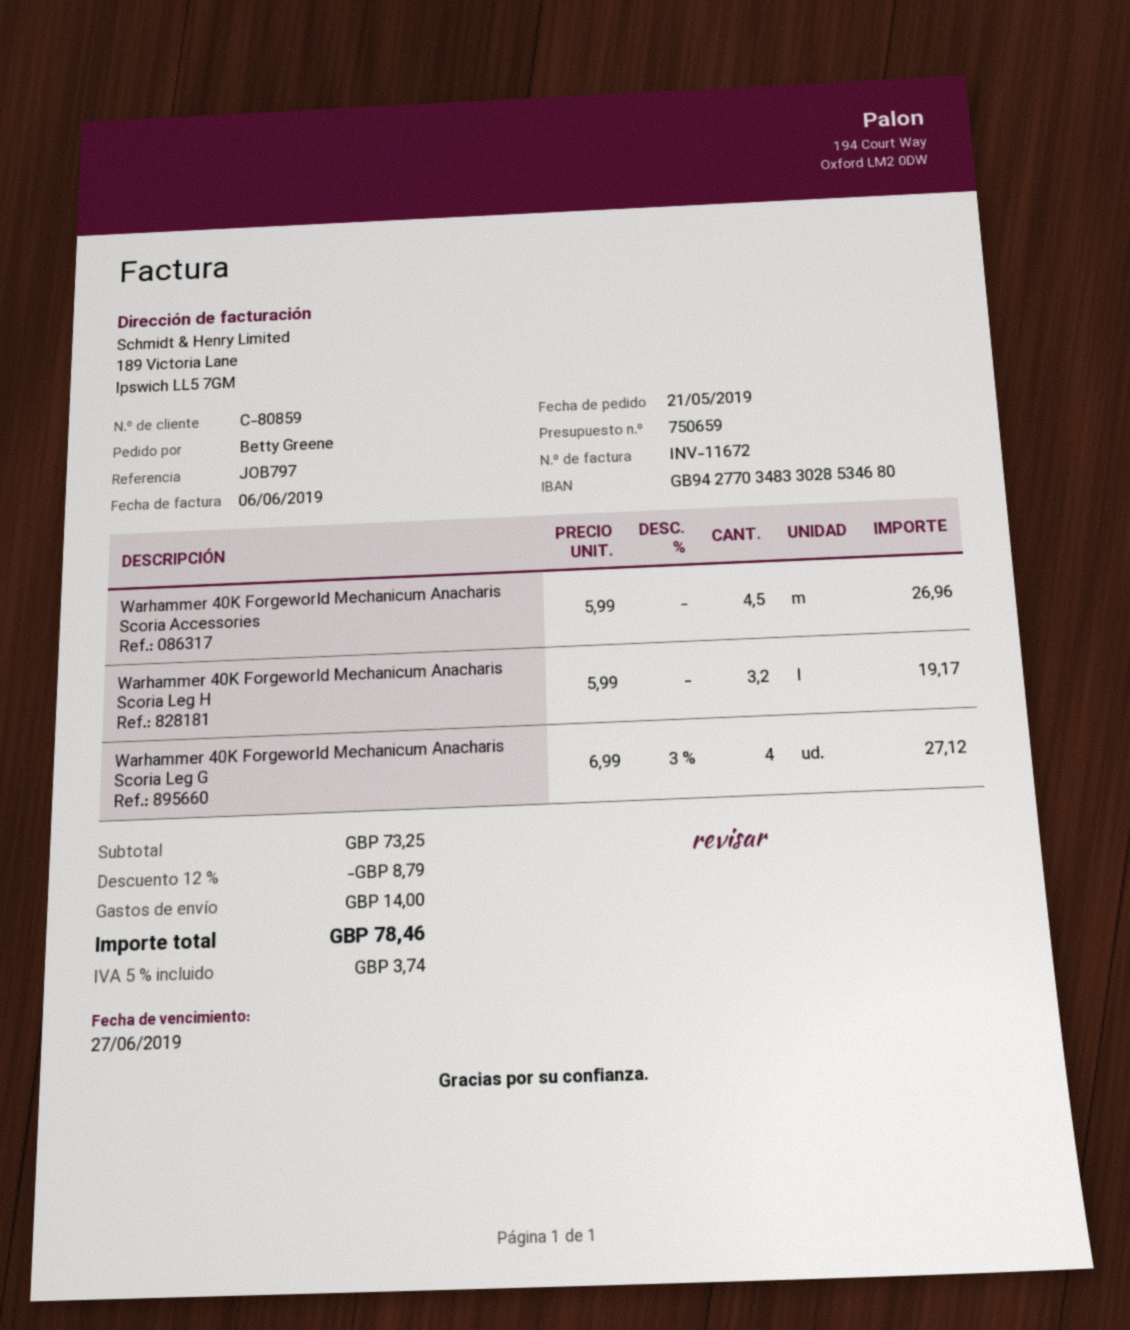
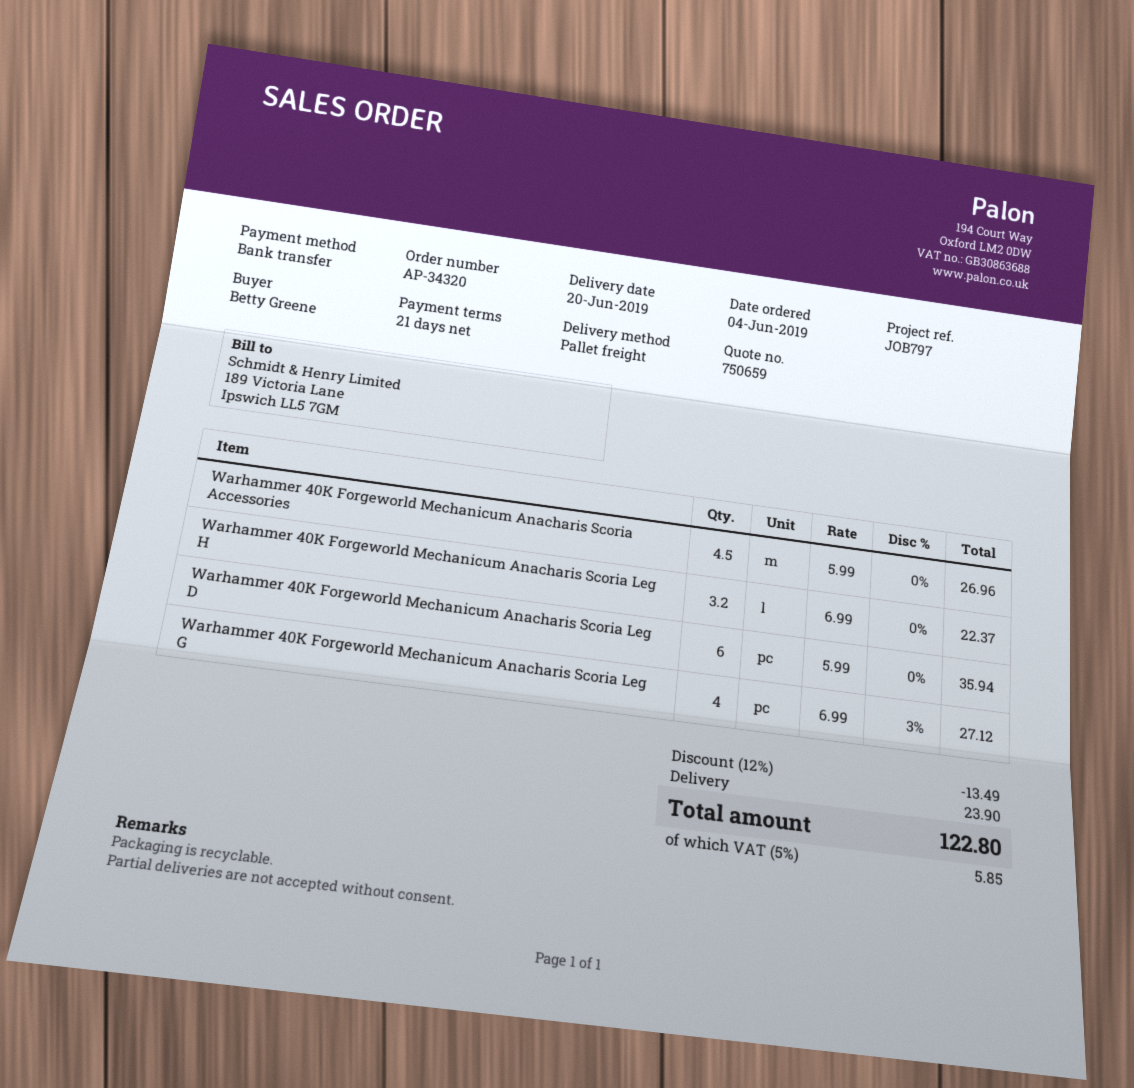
order date: 2019-05-21 -> 2019-06-04
Warhammer 40K Forgeworld Mechanicum Anacharis Scoria Leg H: 3.2 x 5.99 = 19.17 -> 3.2 x 6.99 = 22.37
Warhammer 40K Forgeworld Mechanicum Anacharis Scoria Leg D: none -> 6 x 5.99 = 35.94
discount: 12% = 8.79 -> 12% = 13.49
shipping: 14.00 -> 23.90
tax: 5% = 3.74 -> 5% = 5.85
total: 78.46 -> 122.80

